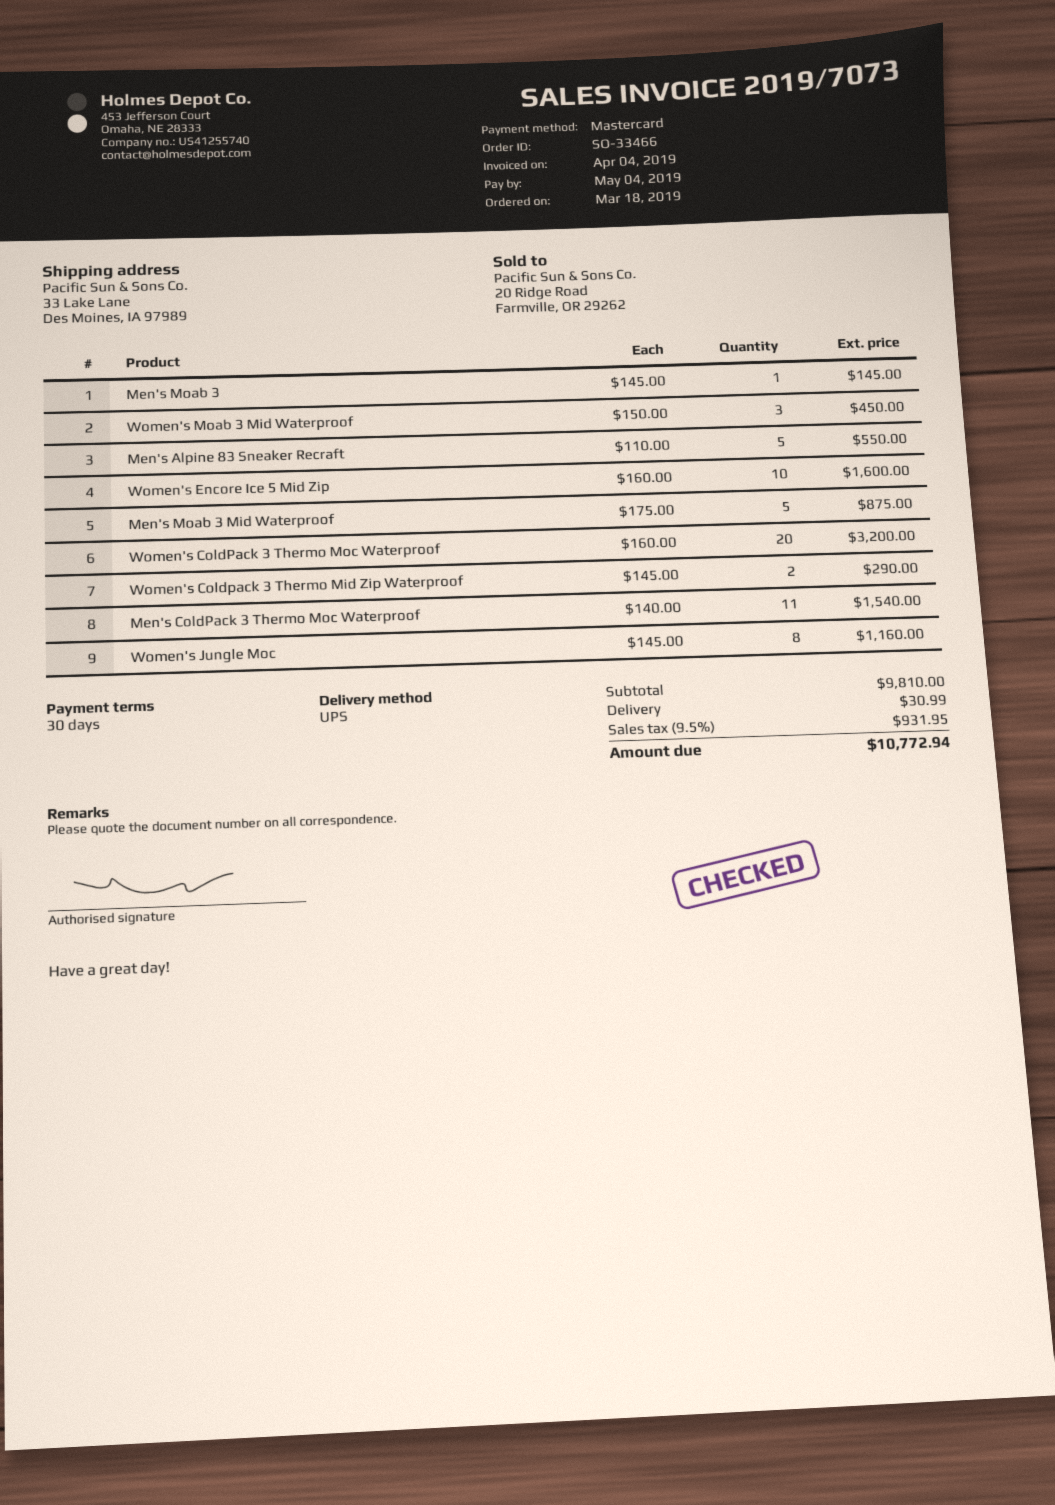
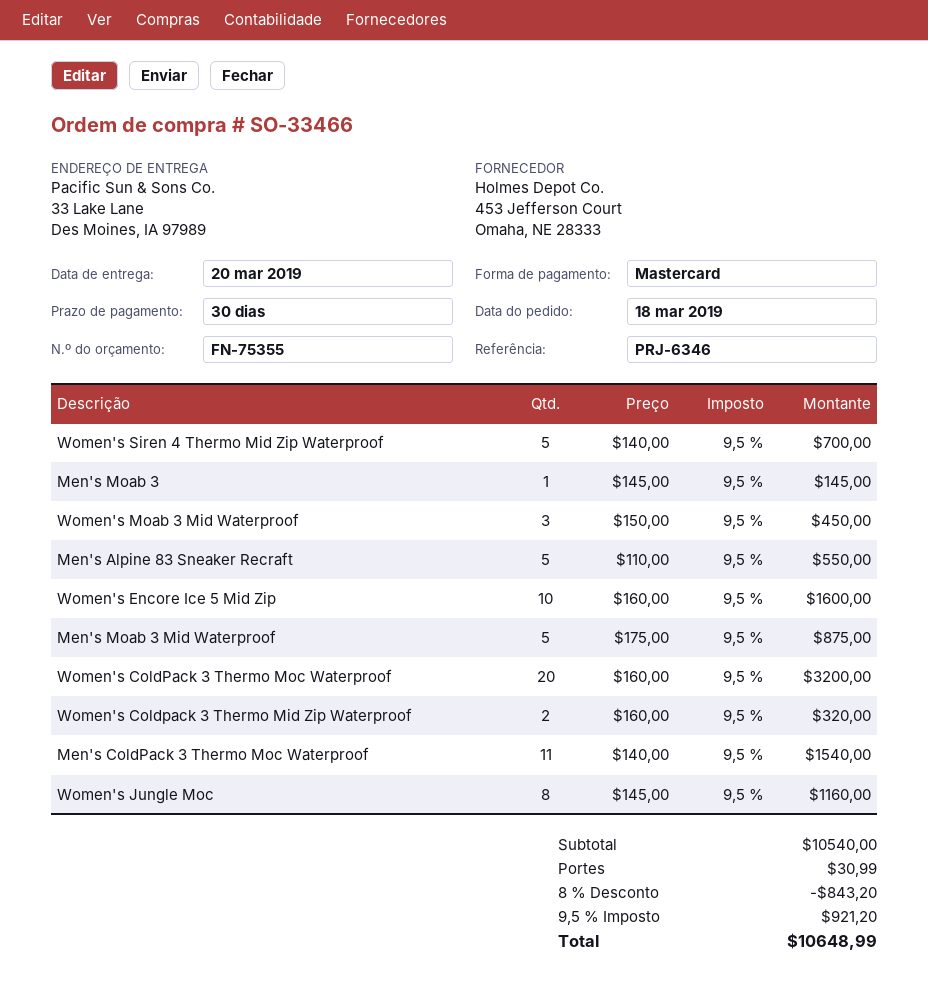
Women's Coldpack 3 Thermo Mid Zip Waterproof: 2 x 145.00 = 290.00 -> 2 x 160.00 = 320.00
Women's Siren 4 Thermo Mid Zip Waterproof: none -> 5 x 140.00 = 700.00
subtotal: 9810.00 -> 10540.00
discount: none -> 8% = 843.20
tax: 9.5% = 931.95 -> 9.5% = 921.20
total: 10772.94 -> 10648.99

